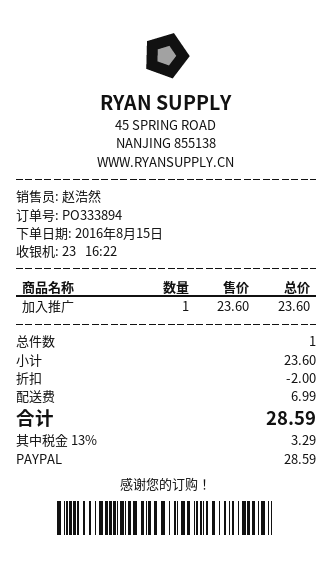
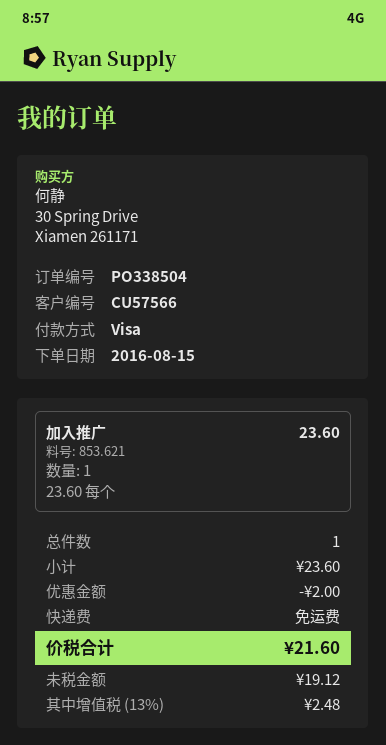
order number: PO333894 -> PO338504
payment method: PayPal -> Visa
shipping: 6.99 -> 0.00
tax: 13% = 3.29 -> 13% = 2.48
total: 28.59 -> 21.60

